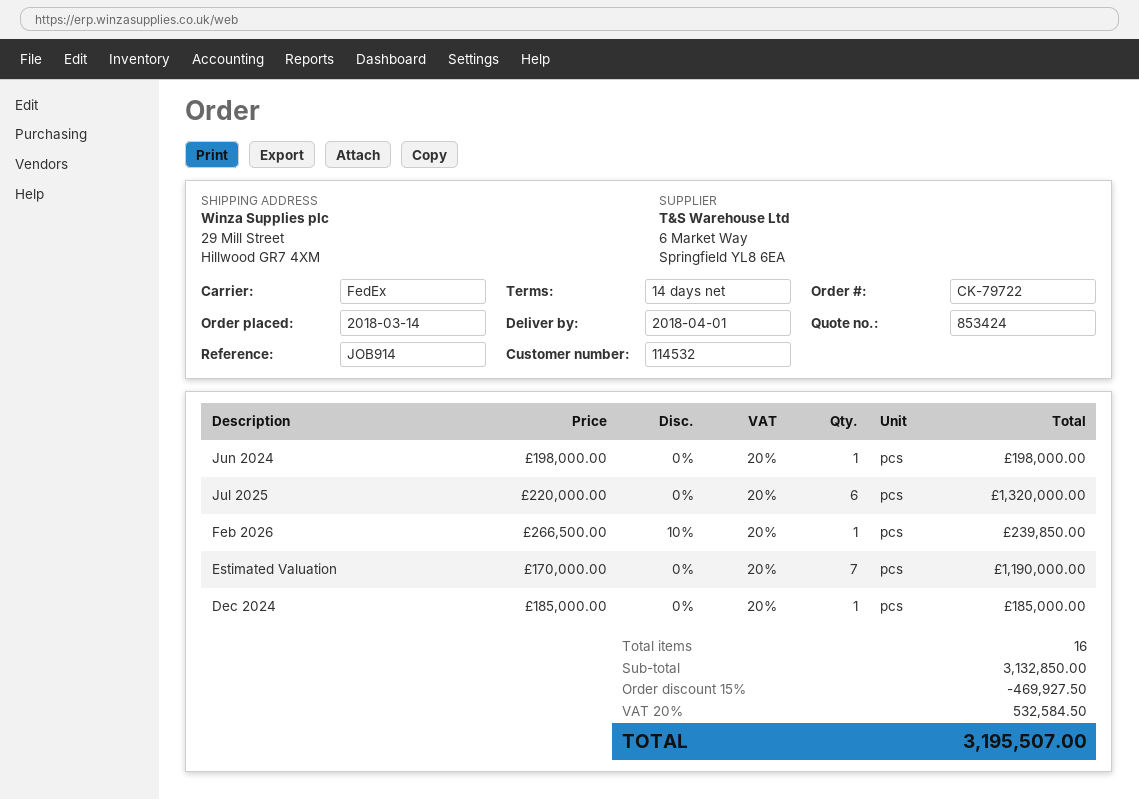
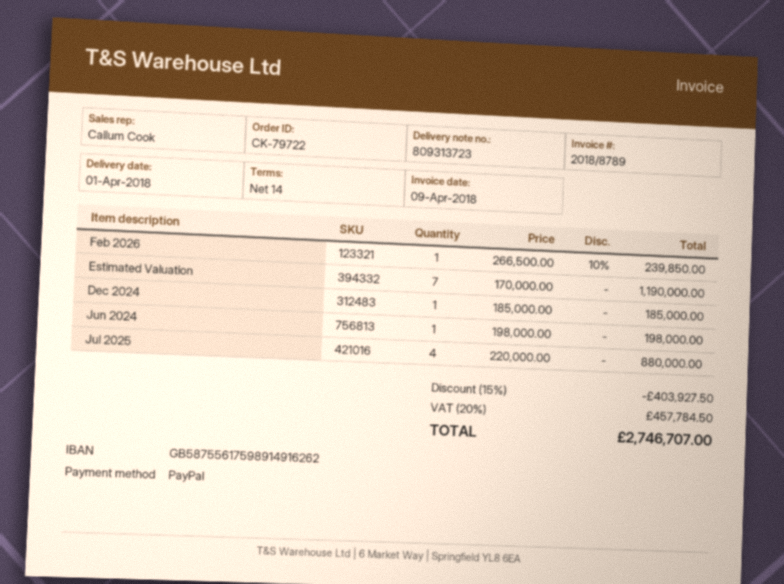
Jul 2025: 6 x 220000.00 = 1320000.00 -> 4 x 220000.00 = 880000.00
discount: 15% = 469927.50 -> 15% = 403927.50
tax: 20% = 532584.50 -> 20% = 457784.50
total: 3195507.00 -> 2746707.00

